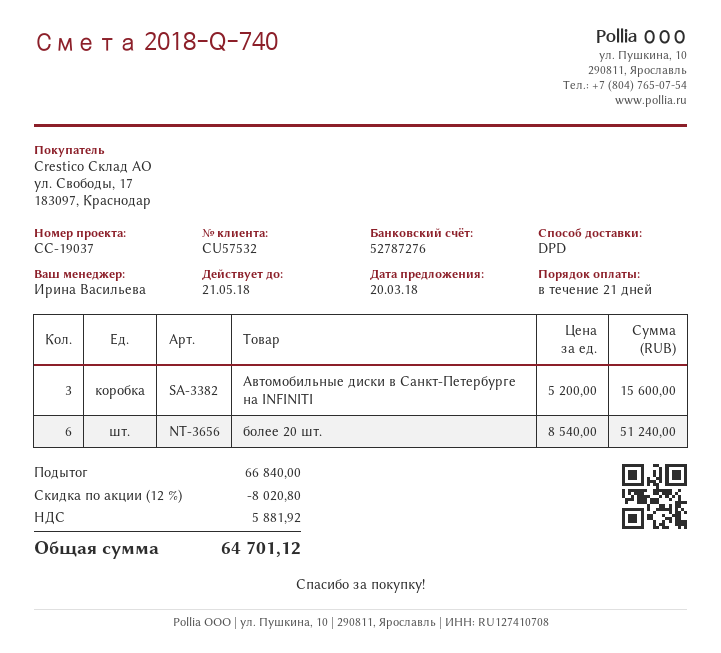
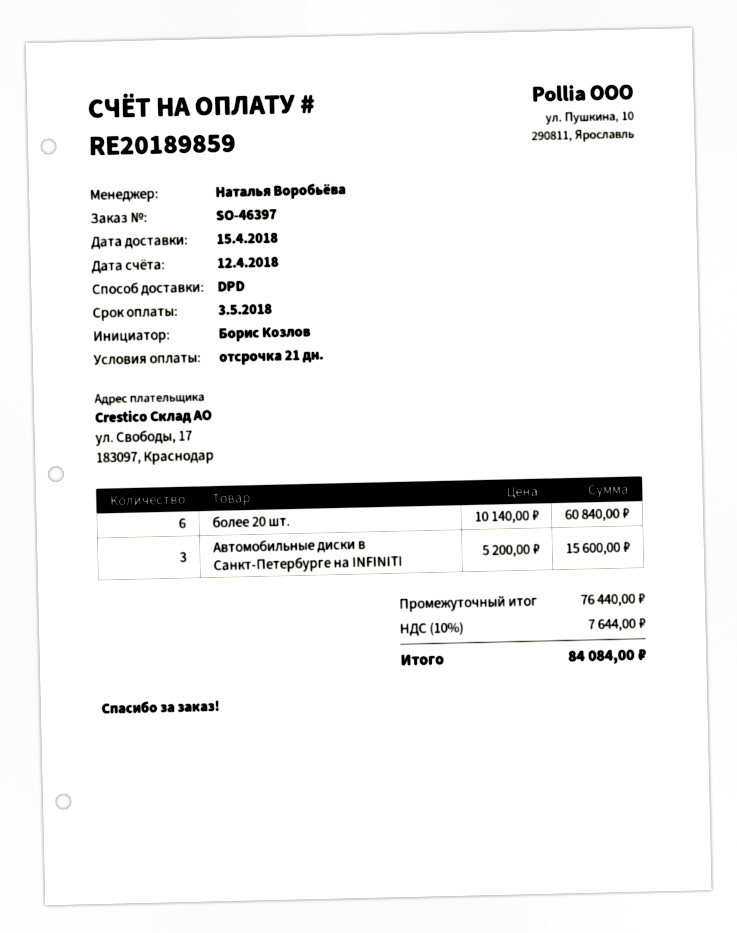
sales rep: Ирина Васильева -> Наталья Воробьёва
более 20 шт.: 6 x 8540.00 = 51240.00 -> 6 x 10140.00 = 60840.00
subtotal: 66840.00 -> 76440.00
discount: 12% = 8020.80 -> none
tax: 5881.92 -> 7644.00
total: 64701.12 -> 84084.00

